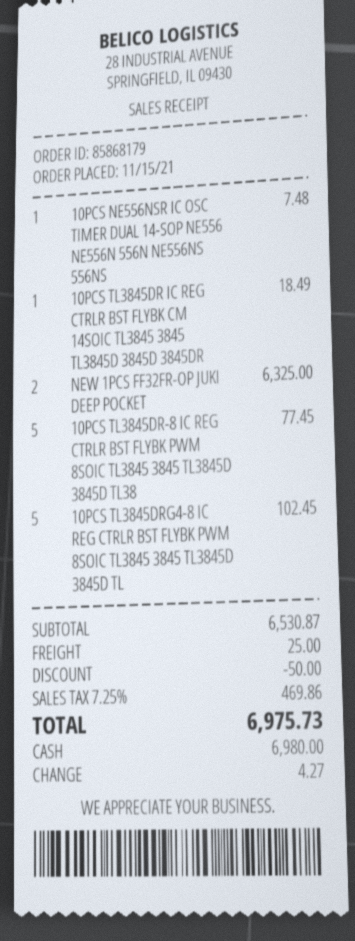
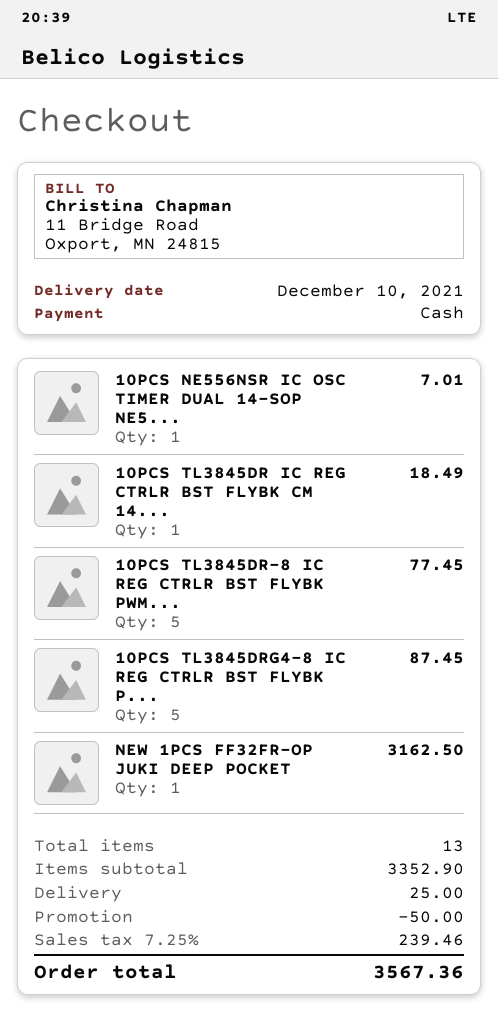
10PCS NE556NSR IC OSC TIMER DUAL 14-SOP NE556 NE556N 556N NE556NS 556NS: 1 for 7.48 -> 1 for 7.01
NEW 1PCS FF32FR-OP JUKI DEEP POCKET: 2 for 6325.00 -> 1 for 3162.50
10PCS TL3845DRG4-8 IC REG CTRLR BST FLYBK PWM 8SOIC TL3845 3845 TL3845D 3845D TL: 5 for 102.45 -> 5 for 87.45
subtotal: 6530.87 -> 3352.90
tax: 7.25% = 469.86 -> 7.25% = 239.46
total: 6975.73 -> 3567.36

